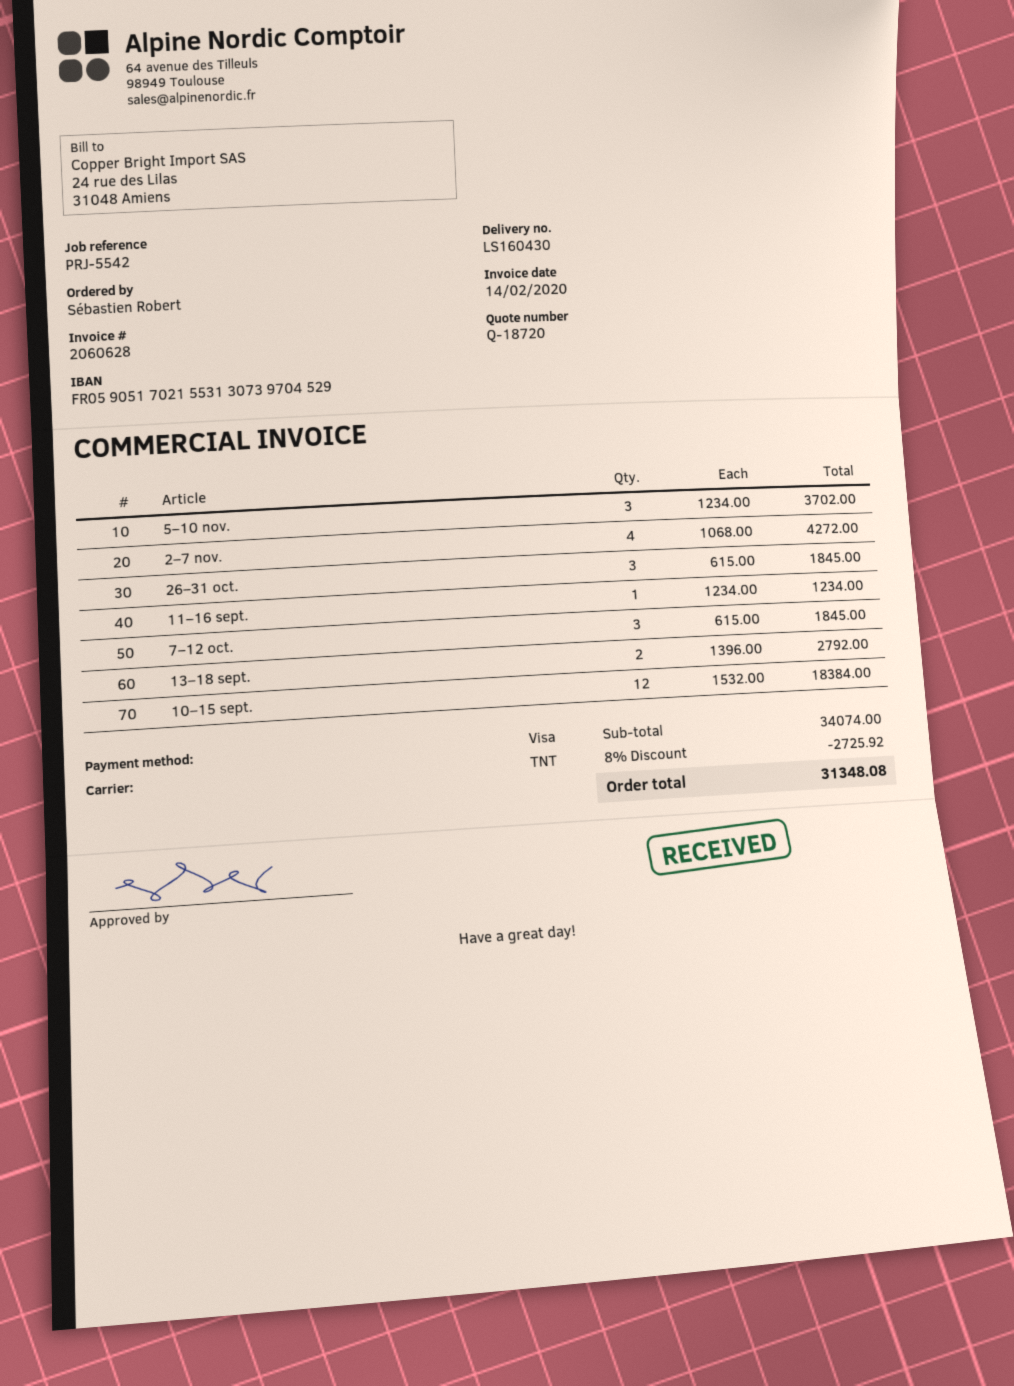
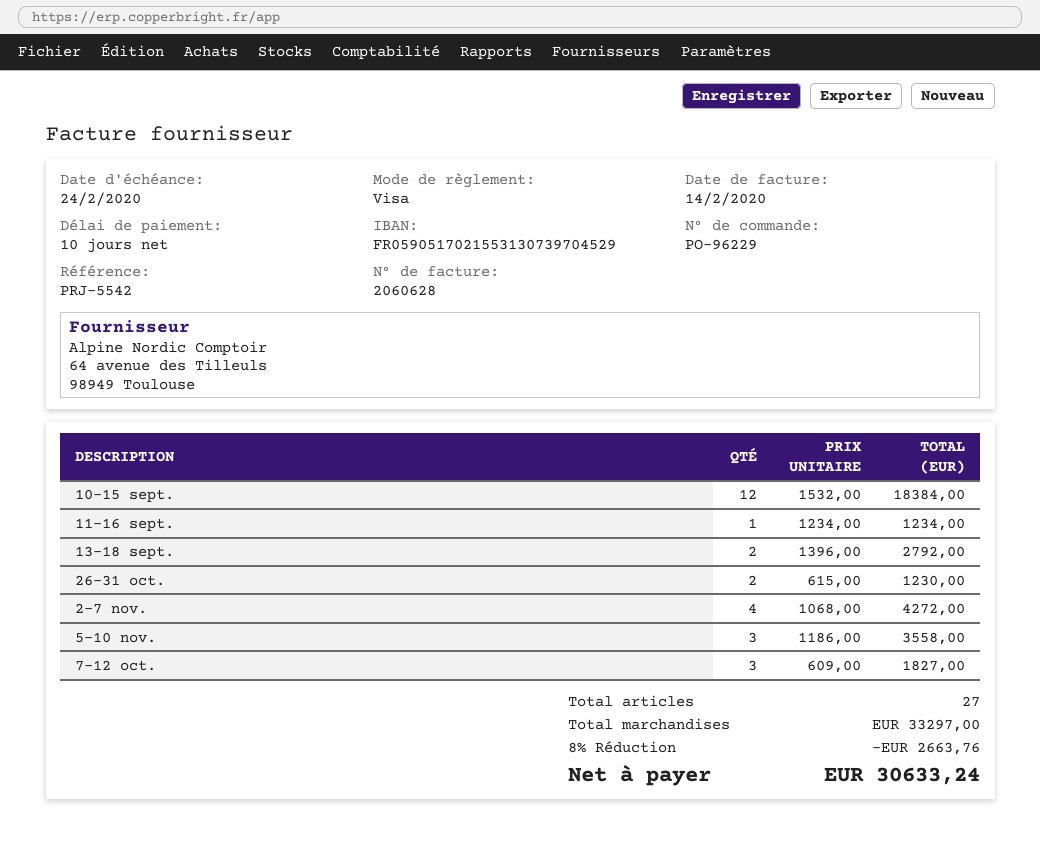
5–10 nov.: 3 x 1234.00 = 3702.00 -> 3 x 1186.00 = 3558.00
26–31 oct.: 3 x 615.00 = 1845.00 -> 2 x 615.00 = 1230.00
7–12 oct.: 3 x 615.00 = 1845.00 -> 3 x 609.00 = 1827.00
subtotal: 34074.00 -> 33297.00
discount: 8% = 2725.92 -> 8% = 2663.76
total: 31348.08 -> 30633.24

